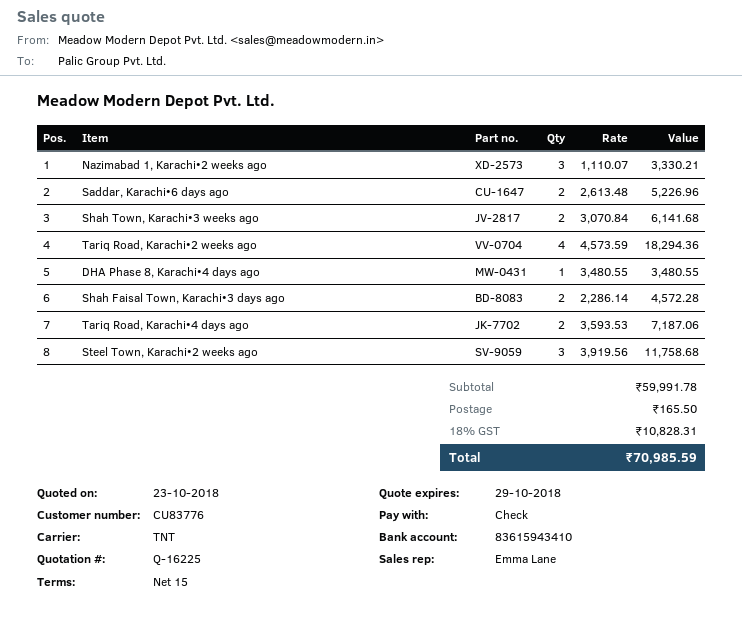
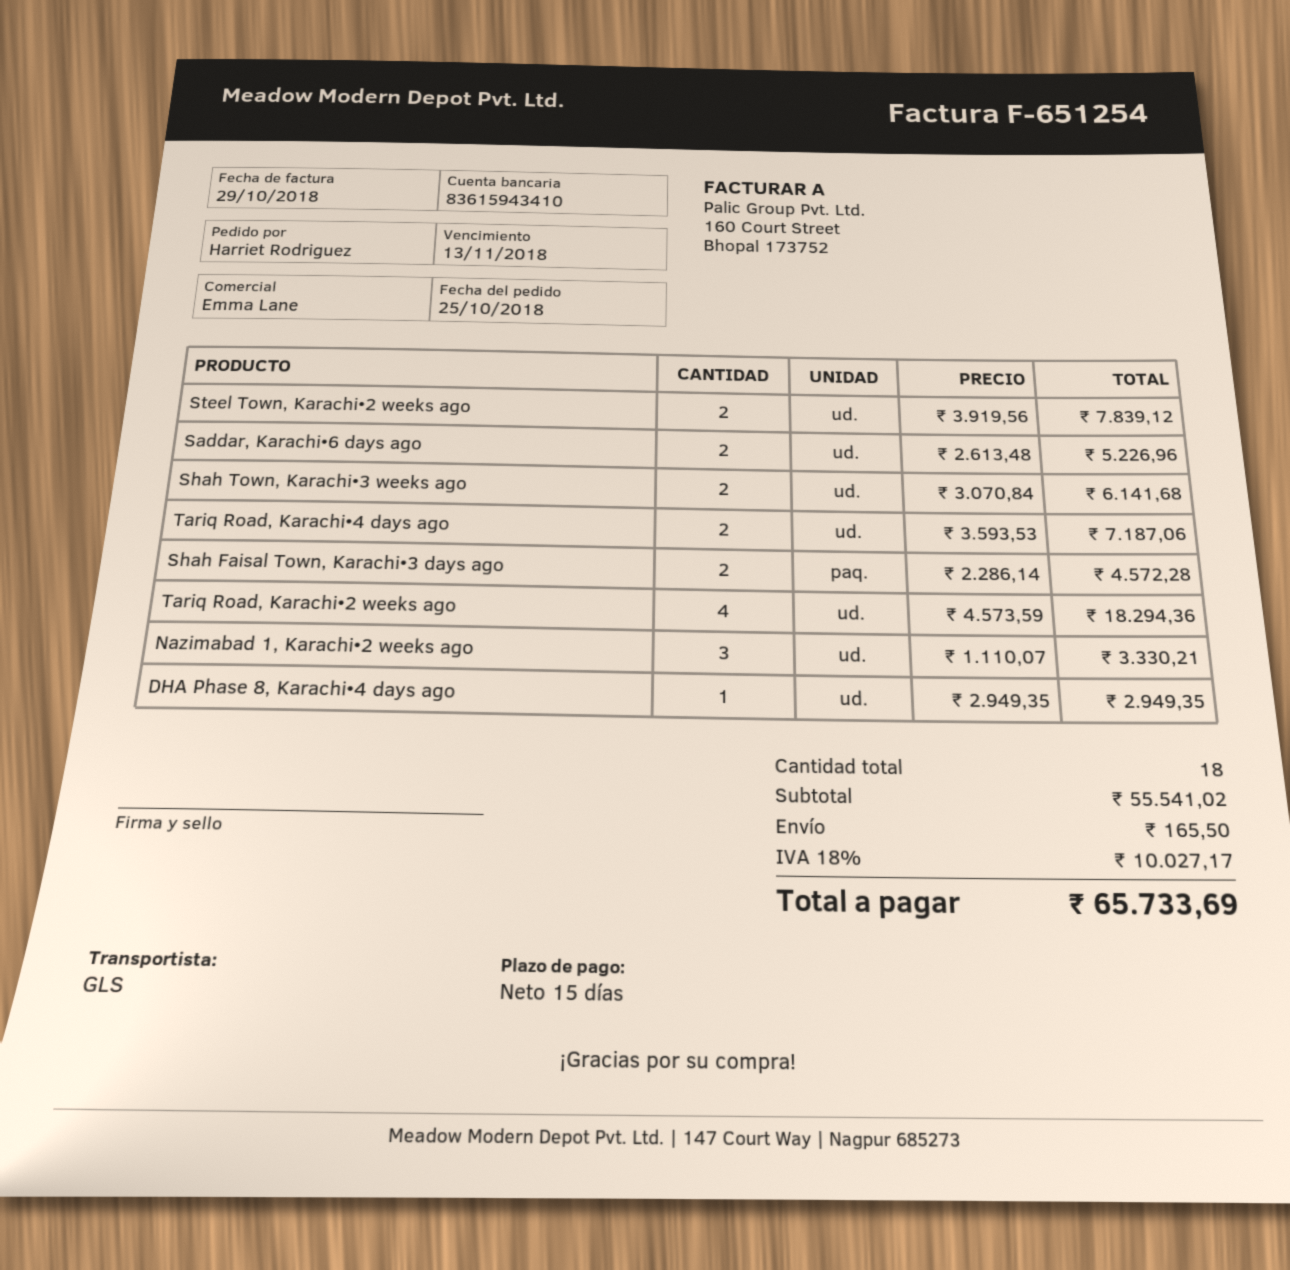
shipping method: TNT -> GLS
DHA Phase 8, Karachi•4 days ago: 1 x 3480.55 = 3480.55 -> 1 x 2949.35 = 2949.35
Steel Town, Karachi•2 weeks ago: 3 x 3919.56 = 11758.68 -> 2 x 3919.56 = 7839.12
subtotal: 59991.78 -> 55541.02
tax: 18% = 10828.31 -> 18% = 10027.17
total: 70985.59 -> 65733.69

